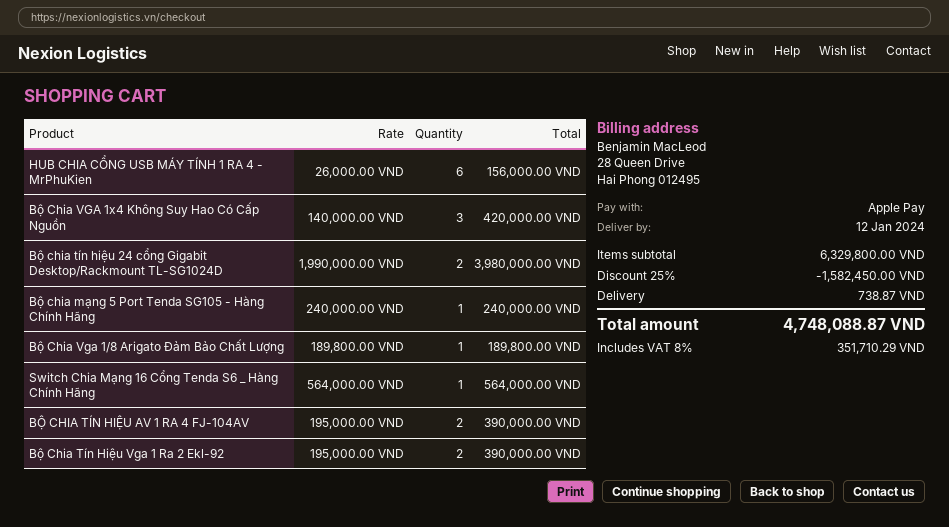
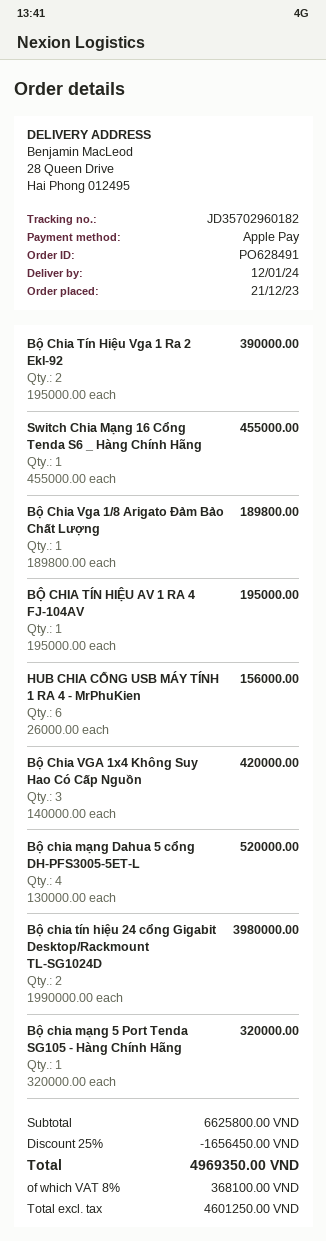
Bộ chia mạng 5 Port Tenda SG105 - Hàng Chính Hãng: 1 x 240000.00 = 240000.00 -> 1 x 320000.00 = 320000.00
Switch Chia Mạng 16 Cổng Tenda S6 _ Hàng Chính Hãng: 1 x 564000.00 = 564000.00 -> 1 x 455000.00 = 455000.00
BỘ CHIA TÍN HIỆU AV 1 RA 4 FJ-104AV: 2 x 195000.00 = 390000.00 -> 1 x 195000.00 = 195000.00
Bộ chia mạng Dahua 5 cổng DH-PFS3005-5ET-L: none -> 4 x 130000.00 = 520000.00
subtotal: 6329800.00 -> 6625800.00
discount: 25% = 1582450.00 -> 25% = 1656450.00
shipping: 738.87 -> none
tax: 8% = 351710.29 -> 8% = 368100.00
total: 4748088.87 -> 4969350.00

